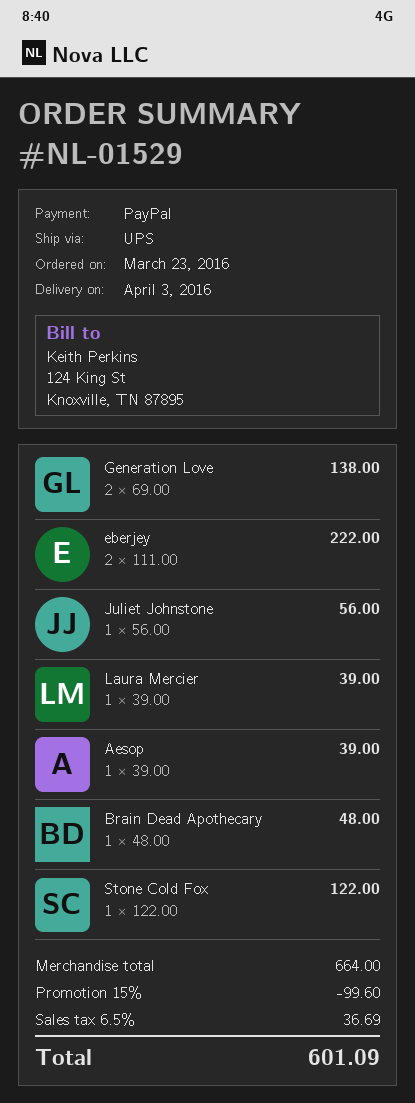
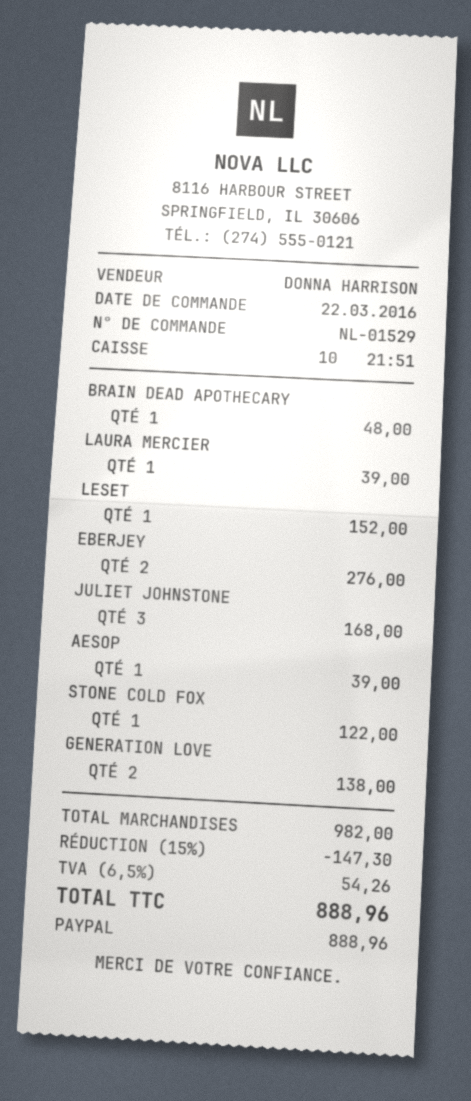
order date: 2016-03-23 -> 2016-03-22
eberjey: 2 for 222.00 -> 2 for 276.00
Juliet Johnstone: 1 for 56.00 -> 3 for 168.00
LESET: none -> 1 for 152.00
subtotal: 664.00 -> 982.00
discount: 15% = 99.60 -> 15% = 147.30
tax: 6.5% = 36.69 -> 6.5% = 54.26
total: 601.09 -> 888.96

